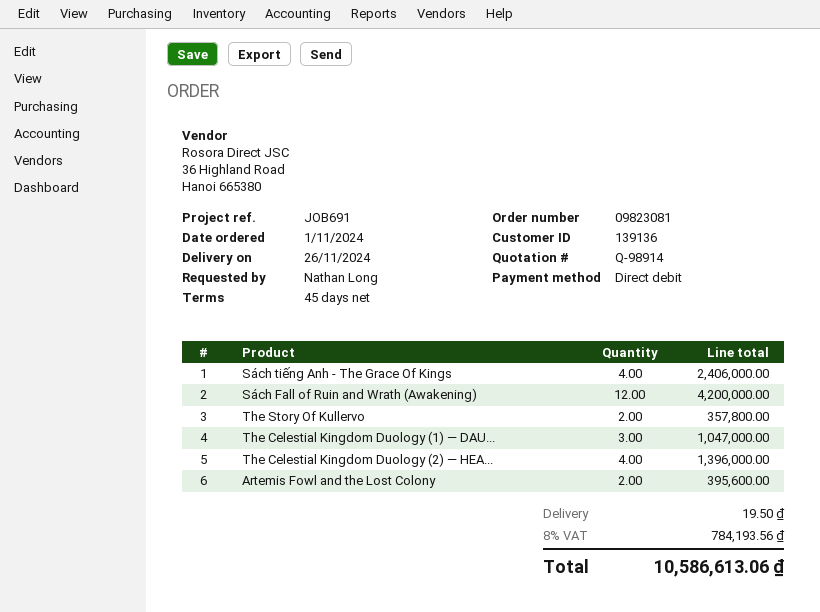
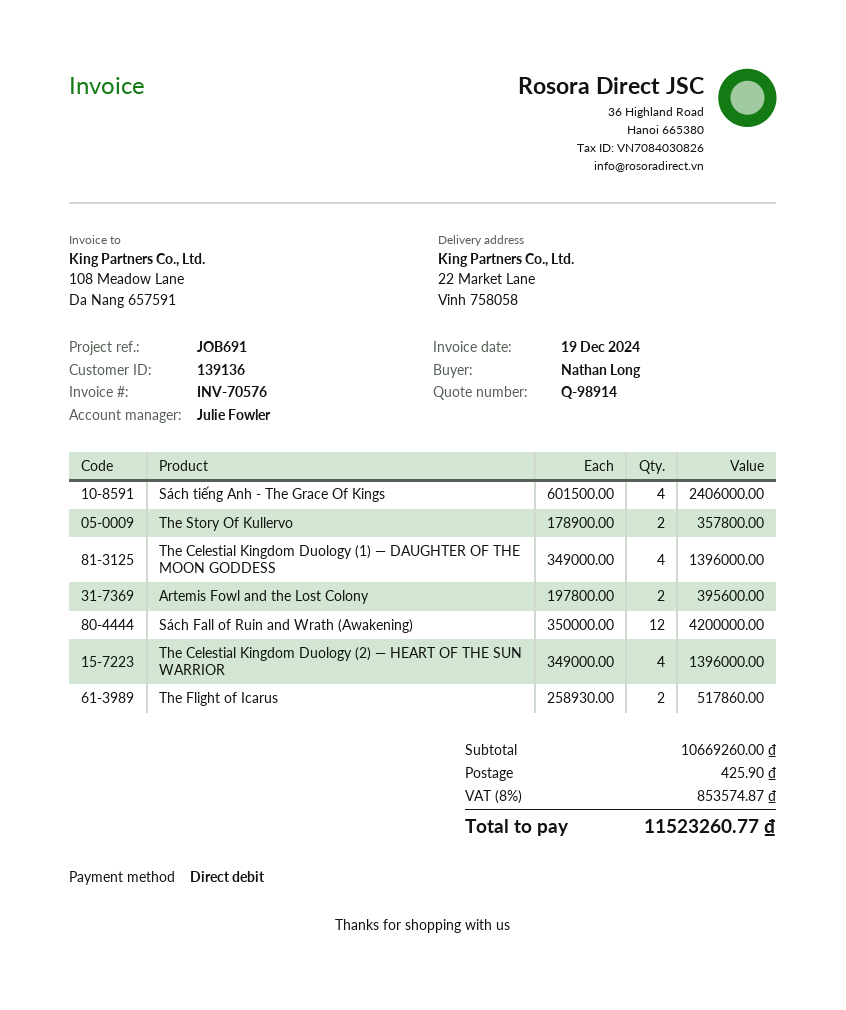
The Celestial Kingdom Duology (1) — DAU...: 3 for 1047000.00 -> 4 for 1396000.00
The Flight of Icarus: none -> 2 for 517860.00
shipping: 19.50 -> 425.90
tax: 8% = 784193.56 -> 8% = 853574.87
total: 10586613.06 -> 11523260.77

